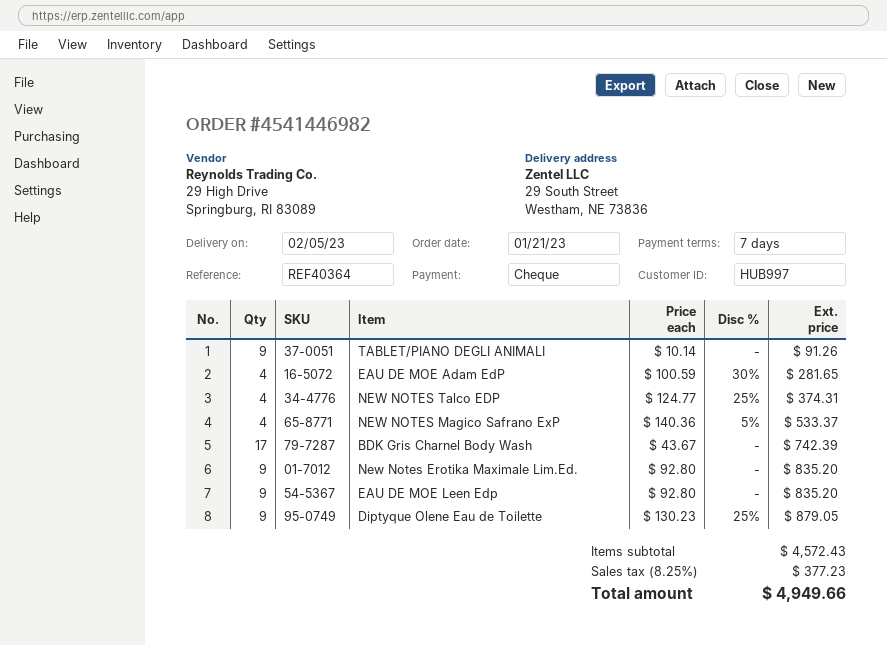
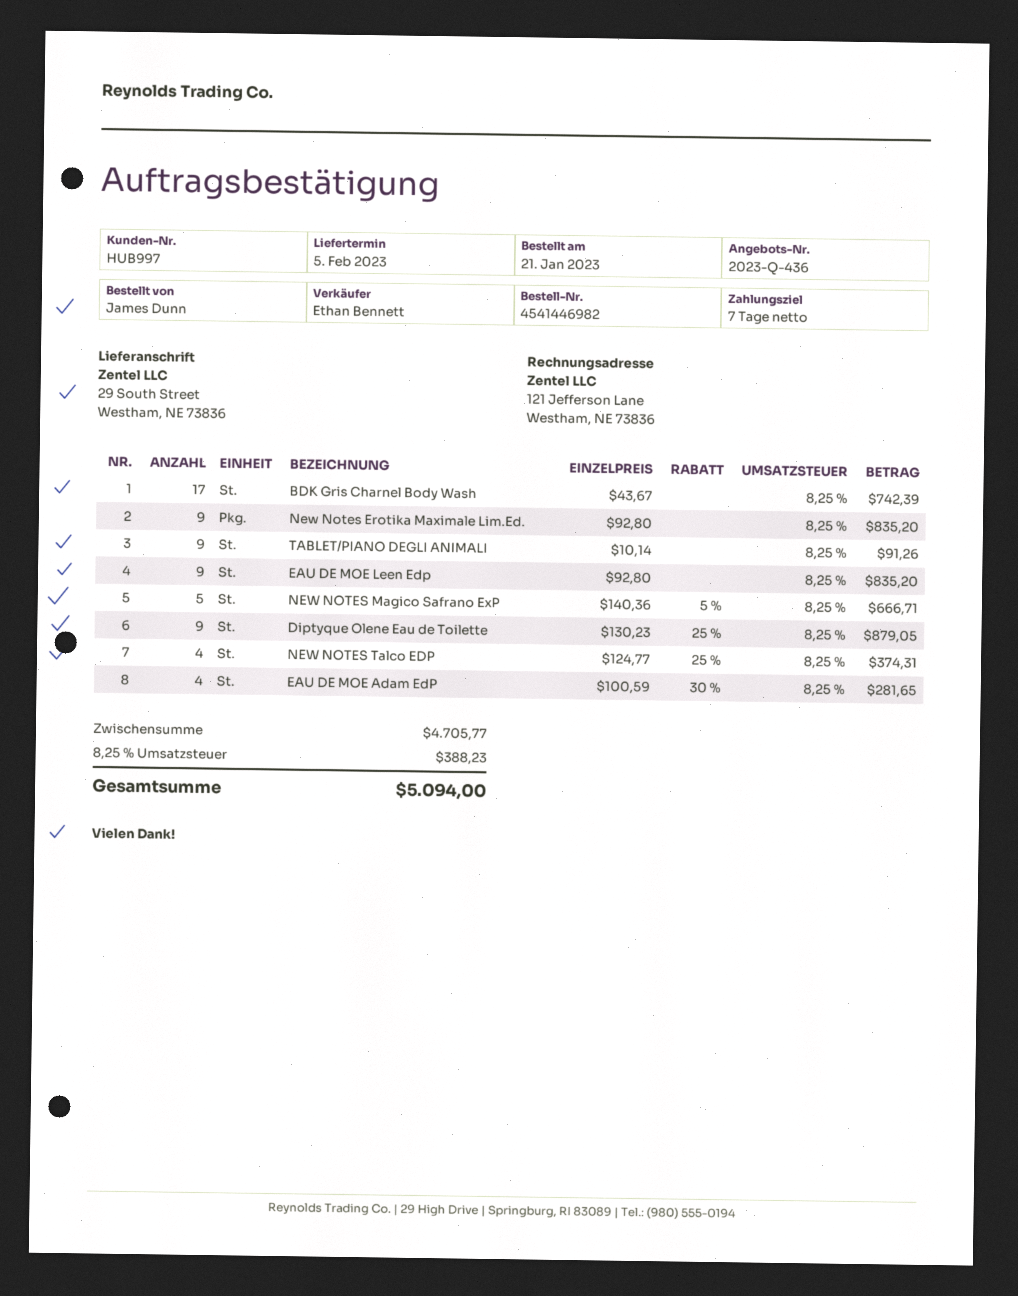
NEW NOTES Magico Safrano ExP: 4 x 140.36 - 5% = 533.37 -> 5 x 140.36 - 5% = 666.71
subtotal: 4572.43 -> 4705.77
tax: 8.25% = 377.23 -> 8.25% = 388.23
total: 4949.66 -> 5094.00

